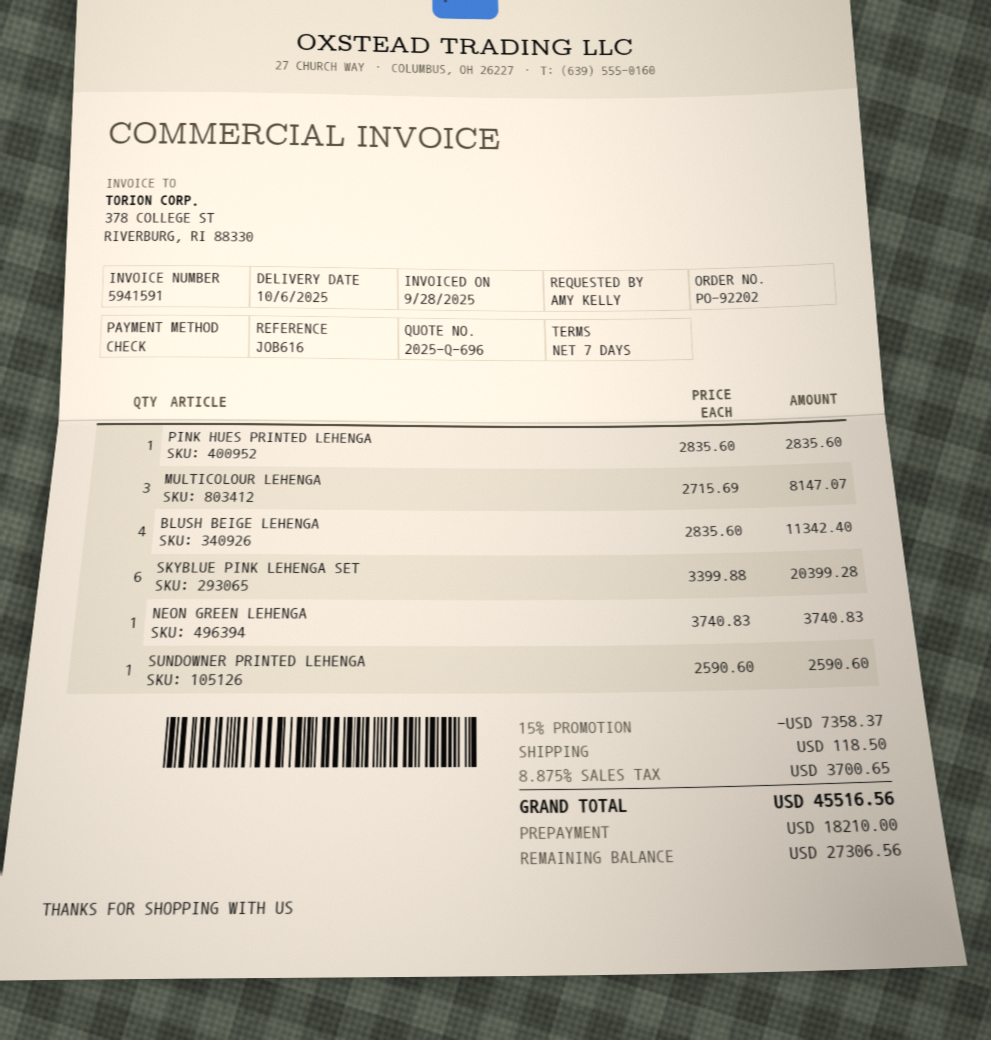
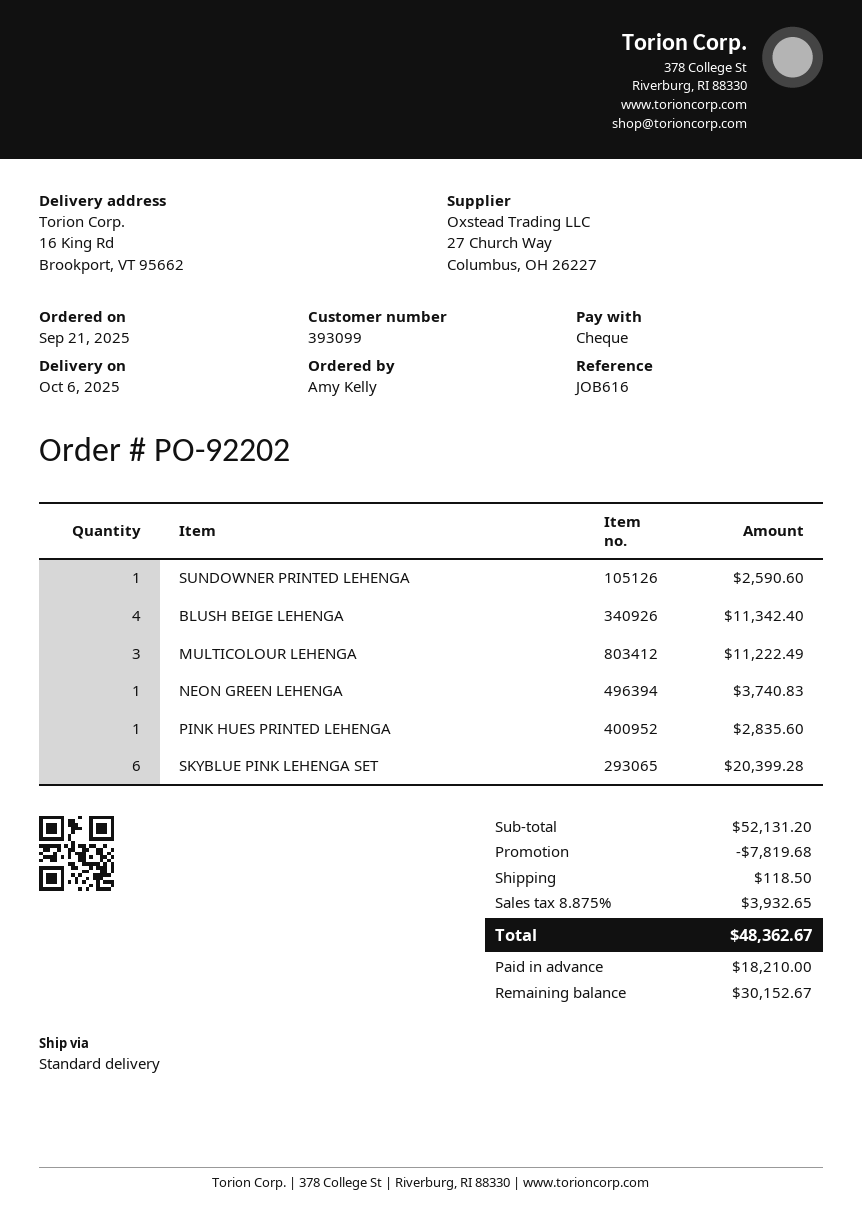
MULTICOLOUR LEHENGA: 3 for 8147.07 -> 3 for 11222.49
discount: 7358.37 -> 7819.68
tax: 8.875% = 3700.65 -> 8.875% = 3932.65
total: 45516.56 -> 48362.67
balance: 27306.56 -> 30152.67

